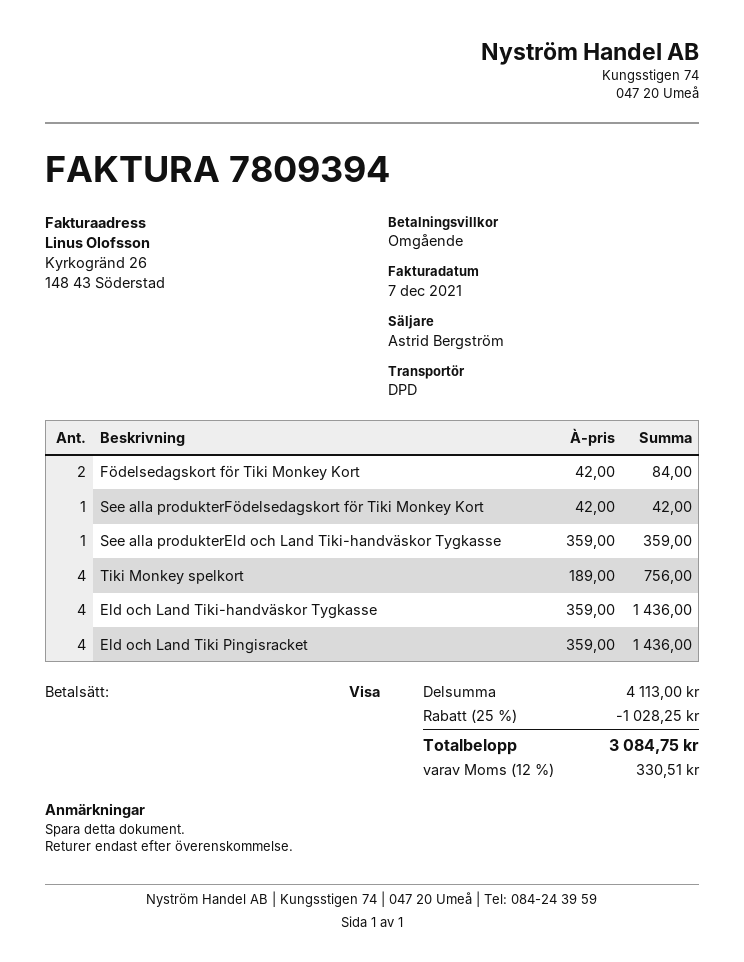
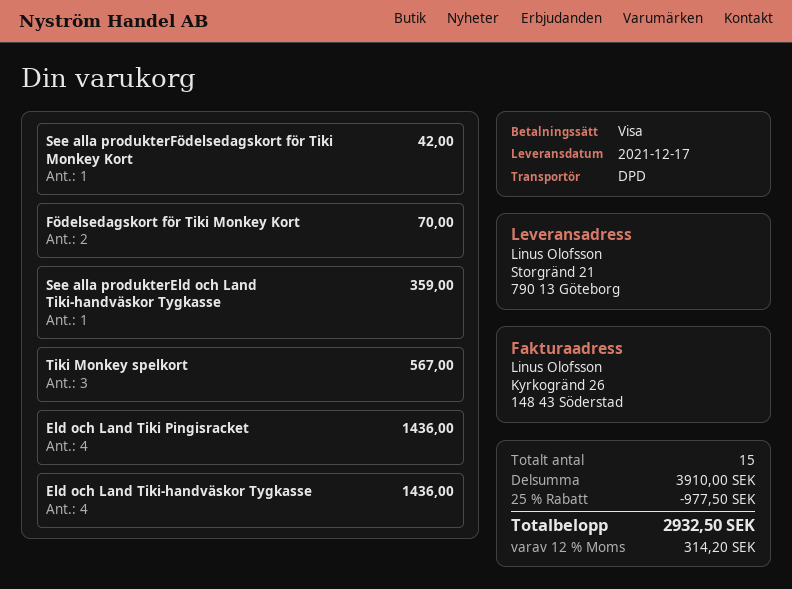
Födelsedagskort för Tiki Monkey Kort: 2 for 84.00 -> 2 for 70.00
Tiki Monkey spelkort: 4 for 756.00 -> 3 for 567.00
subtotal: 4113.00 -> 3910.00
discount: 25% = 1028.25 -> 25% = 977.50
tax: 12% = 330.51 -> 12% = 314.20
total: 3084.75 -> 2932.50

